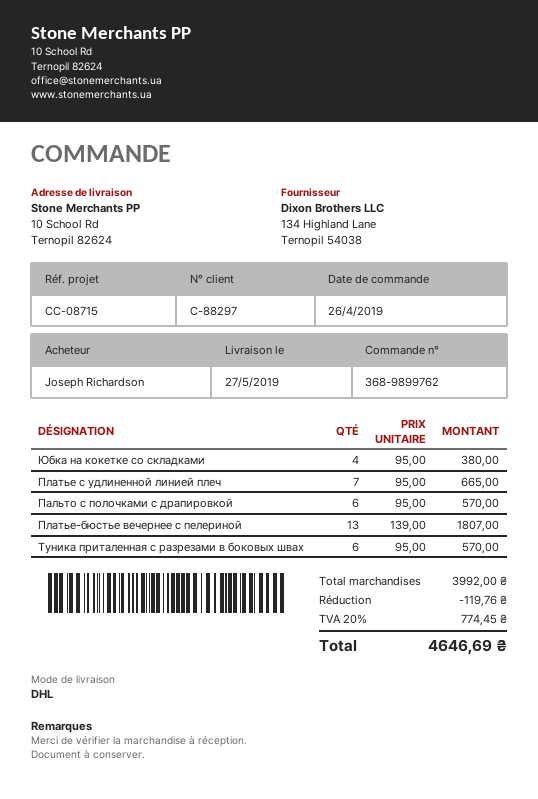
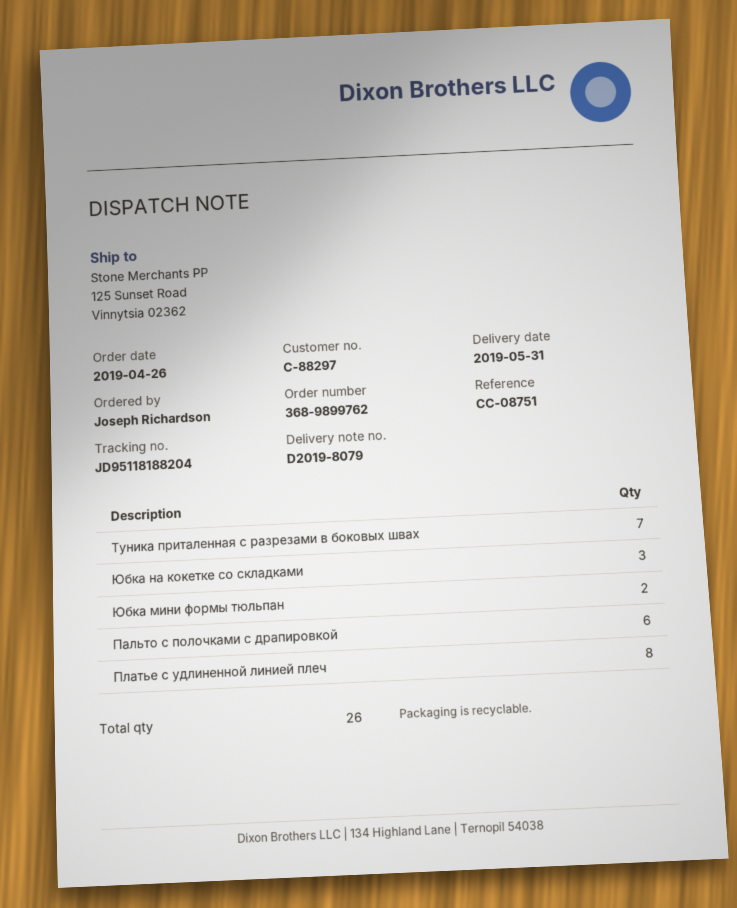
delivery date: 2019-05-27 -> 2019-05-31
reference: CC-08715 -> CC-08751
ship to: 10 School Rd, Ternopil 82624 -> 125 Sunset Road, Vinnytsia 02362
Юбка на кокетке со складками: 4 -> 3
Платье с удлиненной линией плеч: 7 -> 8
Платье-бюстье вечернее с пелериной: 13 -> none
Туника приталенная с разрезами в боковых швах: 6 -> 7
Юбка мини формы тюльпан: none -> 2

